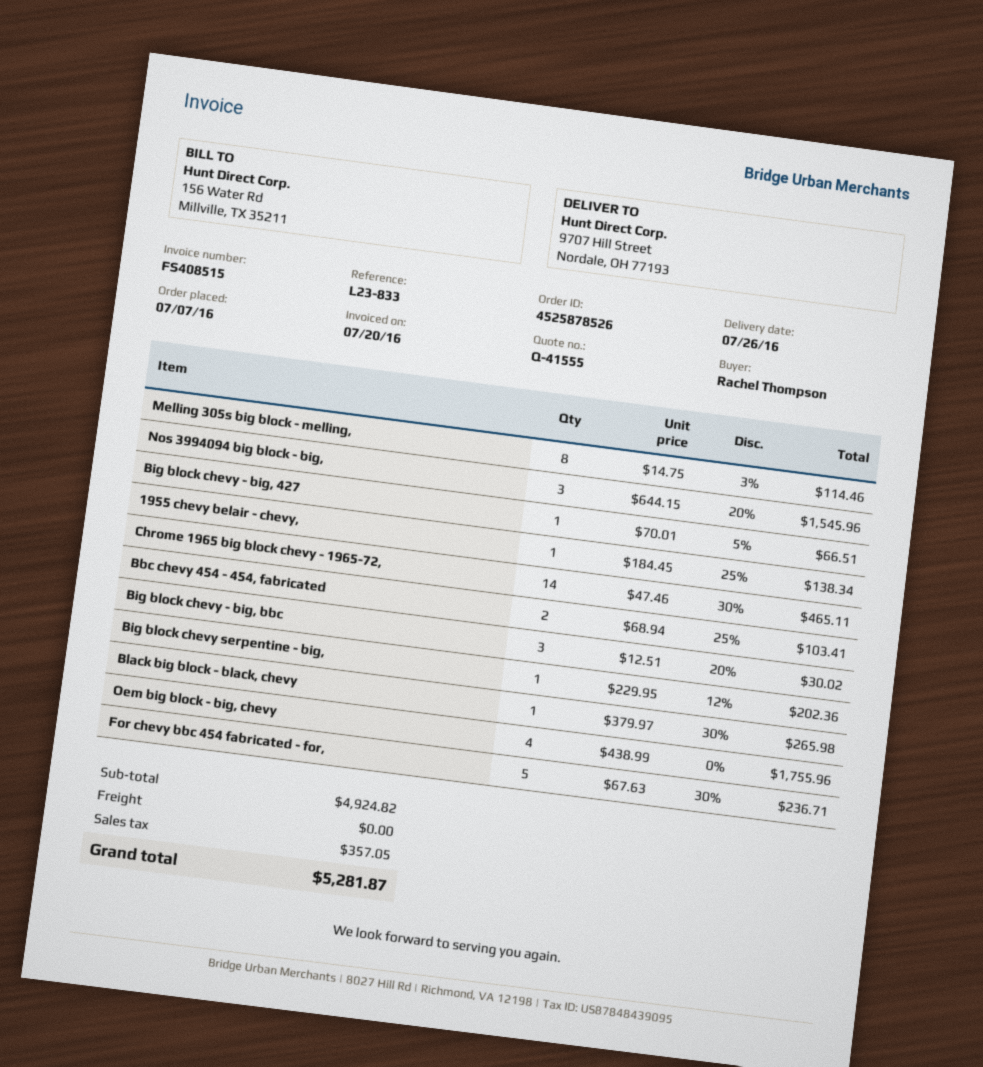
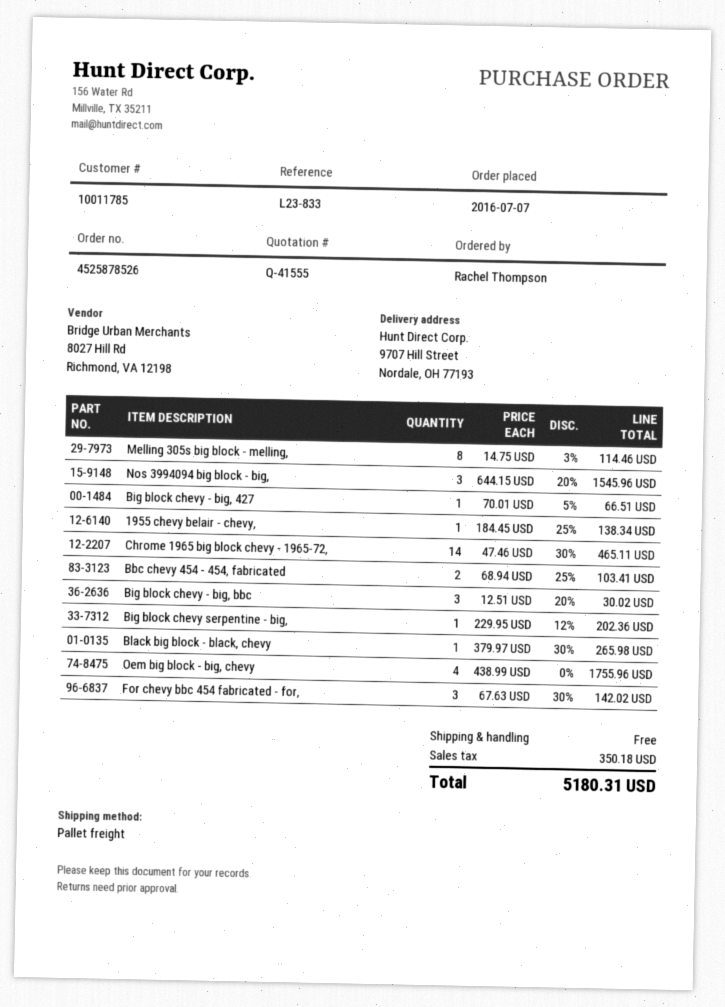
For chevy bbc 454 fabricated - for,: 5 x 67.63 - 30% = 236.71 -> 3 x 67.63 - 30% = 142.02
tax: 357.05 -> 350.18
total: 5281.87 -> 5180.31

